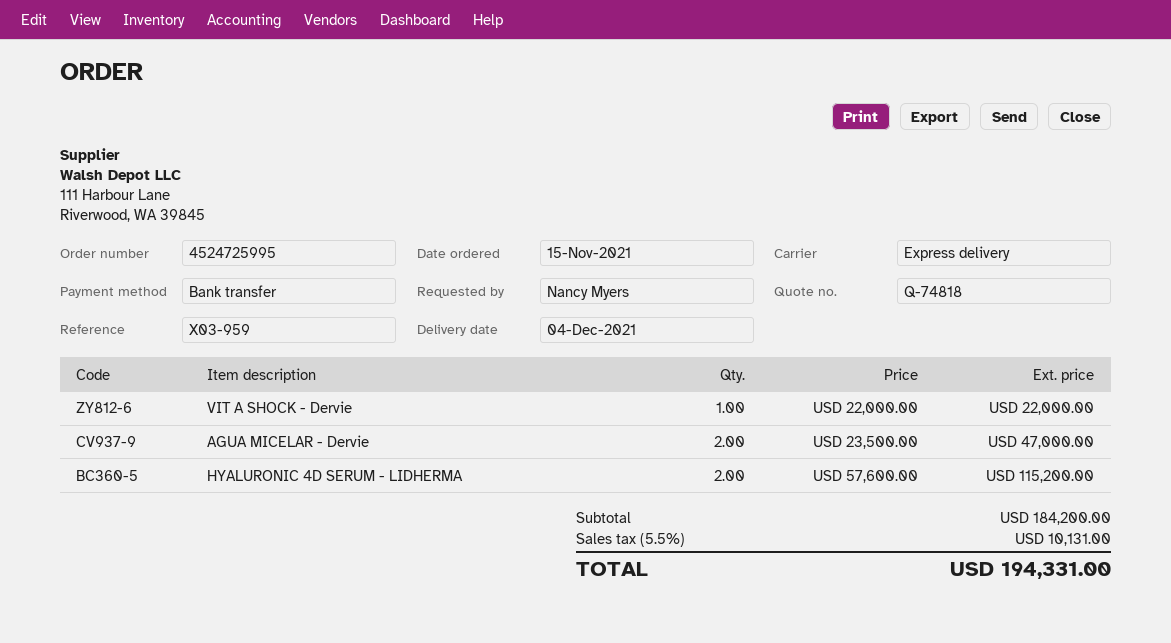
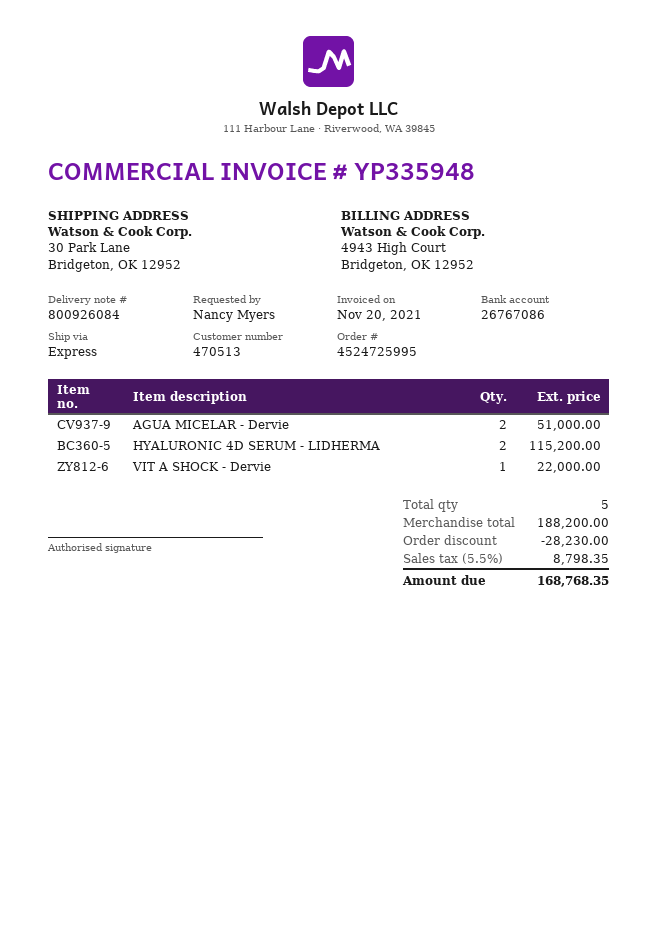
AGUA MICELAR - Dervie: 2 for 47000.00 -> 2 for 51000.00
subtotal: 184200.00 -> 188200.00
discount: none -> 28230.00
tax: 5.5% = 10131.00 -> 5.5% = 8798.35
total: 194331.00 -> 168768.35

